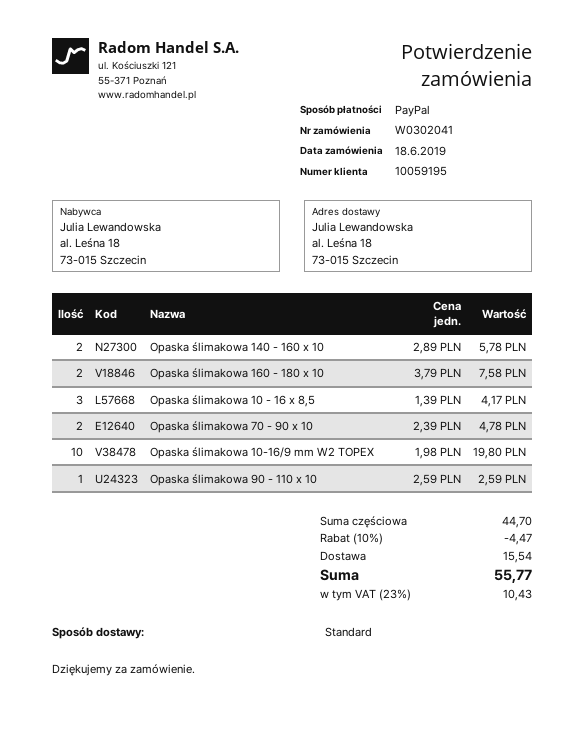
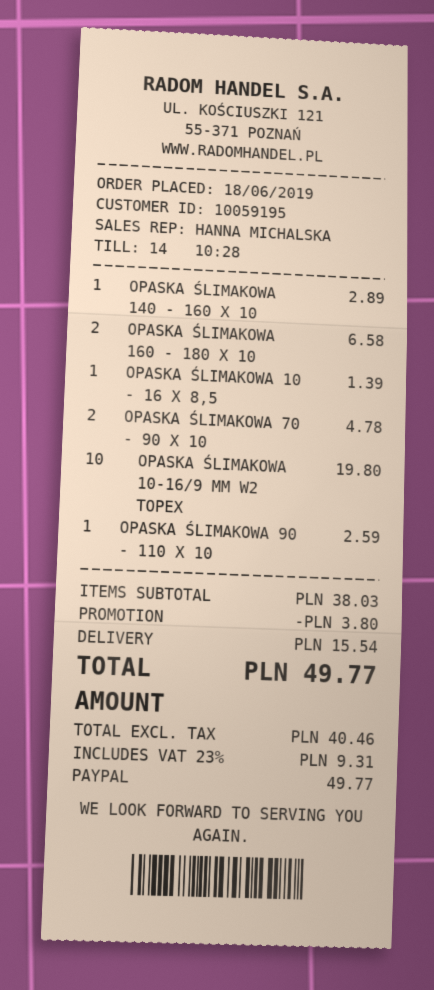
Opaska ślimakowa 140 - 160 x 10: 2 for 5.78 -> 1 for 2.89
Opaska ślimakowa 160 - 180 x 10: 2 for 7.58 -> 2 for 6.58
Opaska ślimakowa 10 - 16 x 8,5: 3 for 4.17 -> 1 for 1.39
subtotal: 44.70 -> 38.03
discount: 4.47 -> 3.80
tax: 23% = 10.43 -> 23% = 9.31
total: 55.77 -> 49.77

